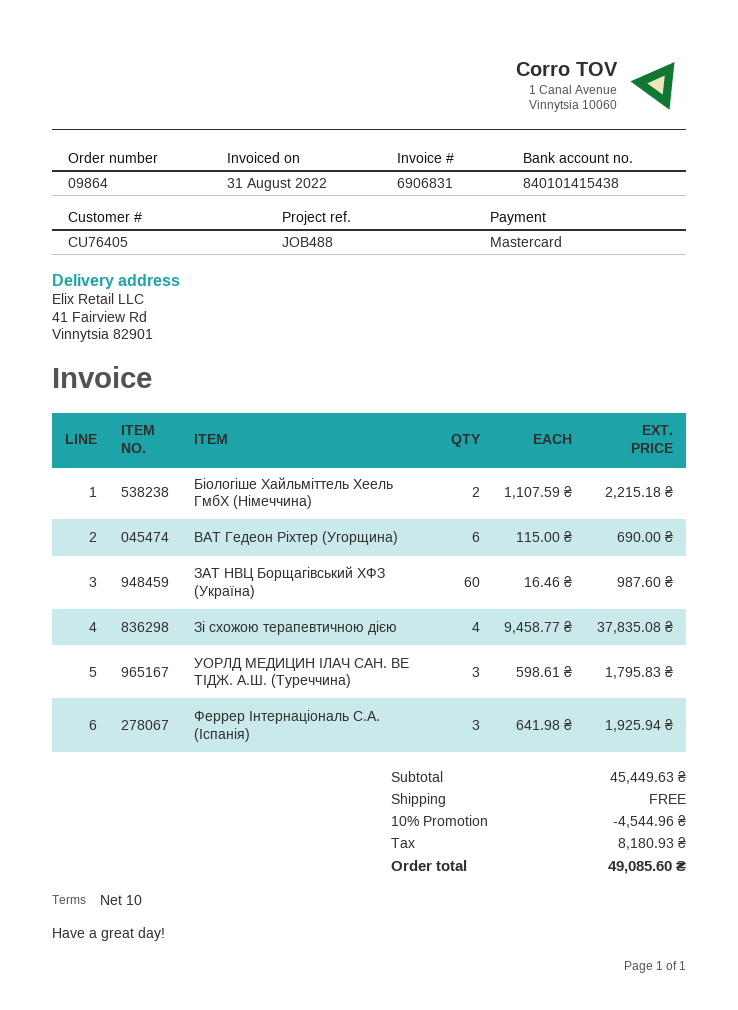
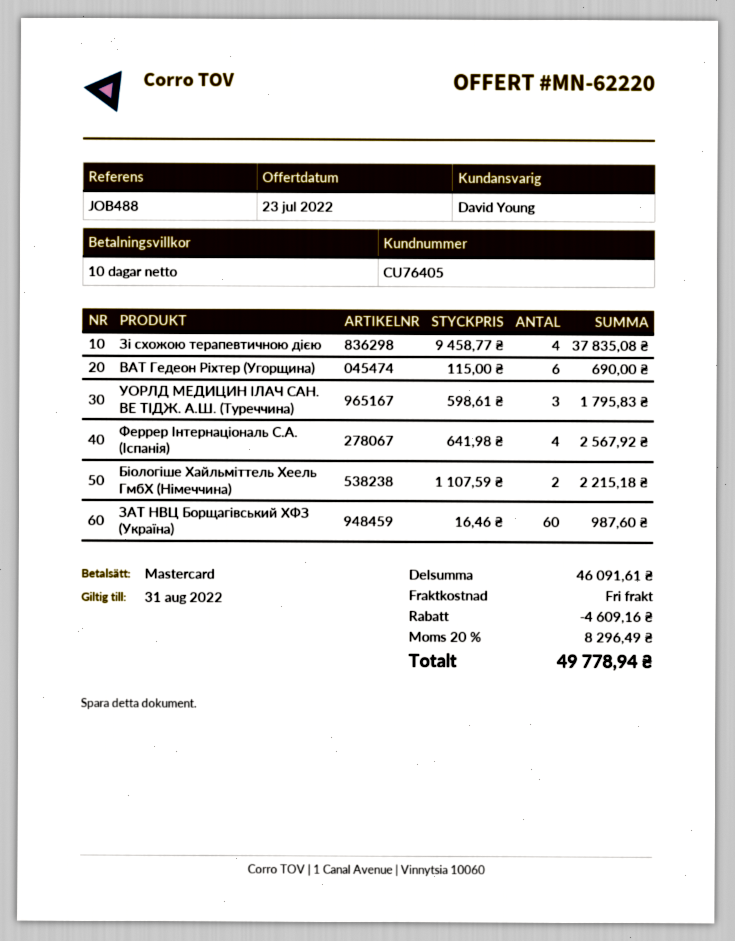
Феррер Інтернаціональ С.А. (Іспанія): 3 x 641.98 = 1925.94 -> 4 x 641.98 = 2567.92
subtotal: 45449.63 -> 46091.61
discount: 4544.96 -> 4609.16
tax: 8180.93 -> 8296.49
total: 49085.60 -> 49778.94

